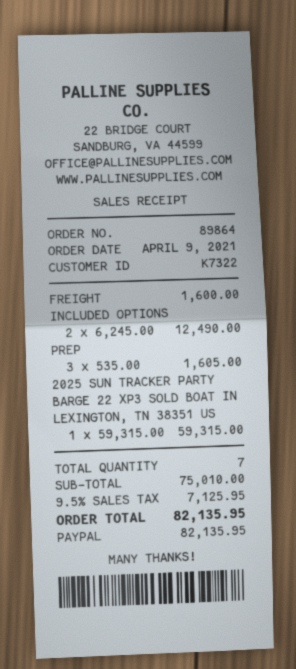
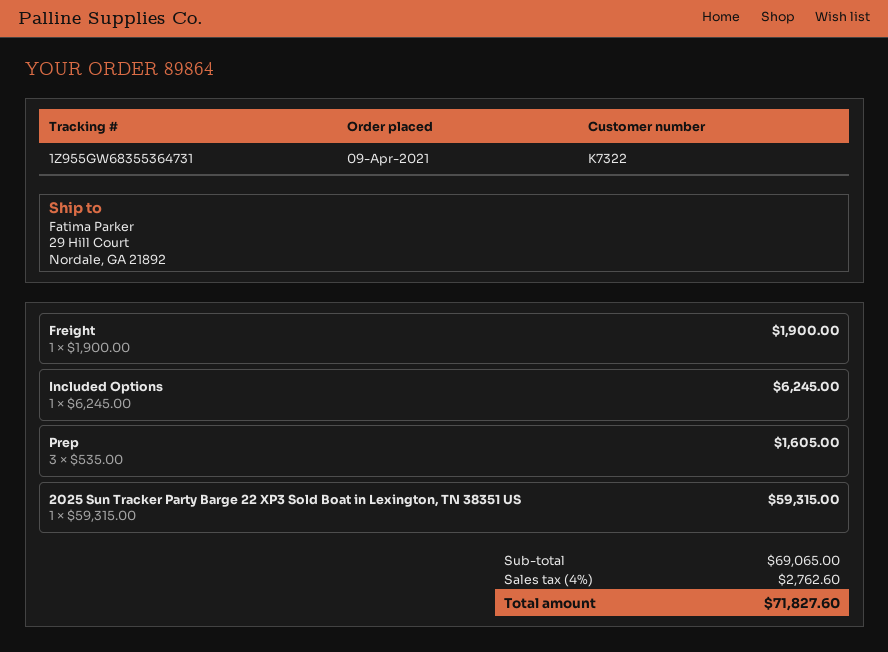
FREIGHT: 1 x 1600.00 = 1600.00 -> 1 x 1900.00 = 1900.00
INCLUDED OPTIONS: 2 x 6245.00 = 12490.00 -> 1 x 6245.00 = 6245.00
subtotal: 75010.00 -> 69065.00
tax: 9.5% = 7125.95 -> 4% = 2762.60
total: 82135.95 -> 71827.60

